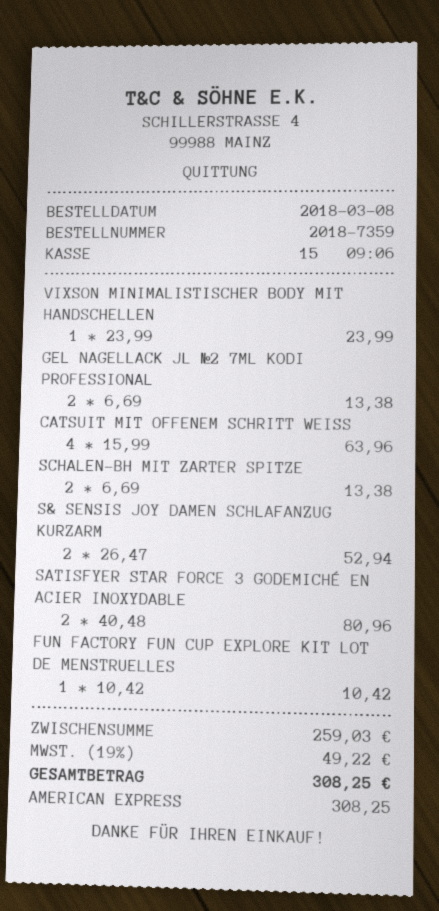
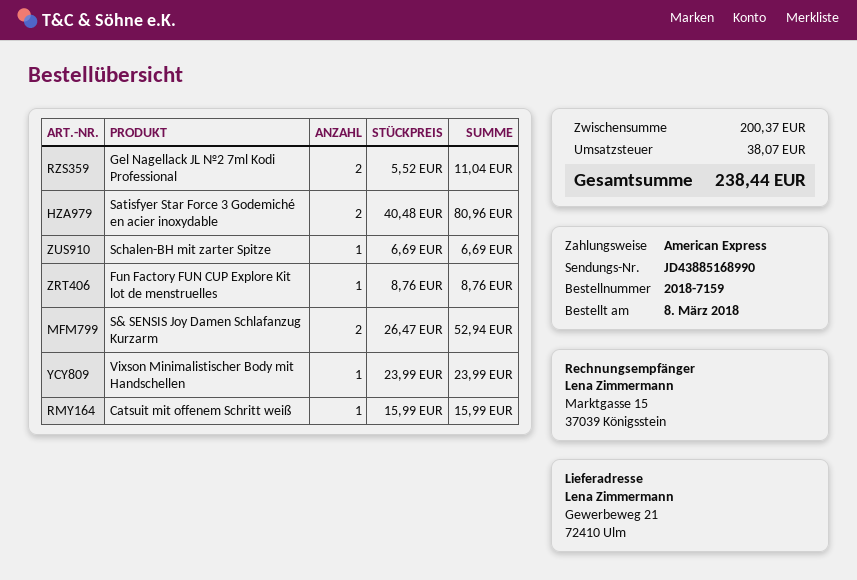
order number: 2018-7359 -> 2018-7159
GEL NAGELLACK JL №2 7ML KODI PROFESSIONAL: 2 x 6.69 = 13.38 -> 2 x 5.52 = 11.04
CATSUIT MIT OFFENEM SCHRITT WEISS: 4 x 15.99 = 63.96 -> 1 x 15.99 = 15.99
SCHALEN-BH MIT ZARTER SPITZE: 2 x 6.69 = 13.38 -> 1 x 6.69 = 6.69
FUN FACTORY FUN CUP EXPLORE KIT LOT DE MENSTRUELLES: 1 x 10.42 = 10.42 -> 1 x 8.76 = 8.76
subtotal: 259.03 -> 200.37
tax: 49.22 -> 38.07
total: 308.25 -> 238.44

